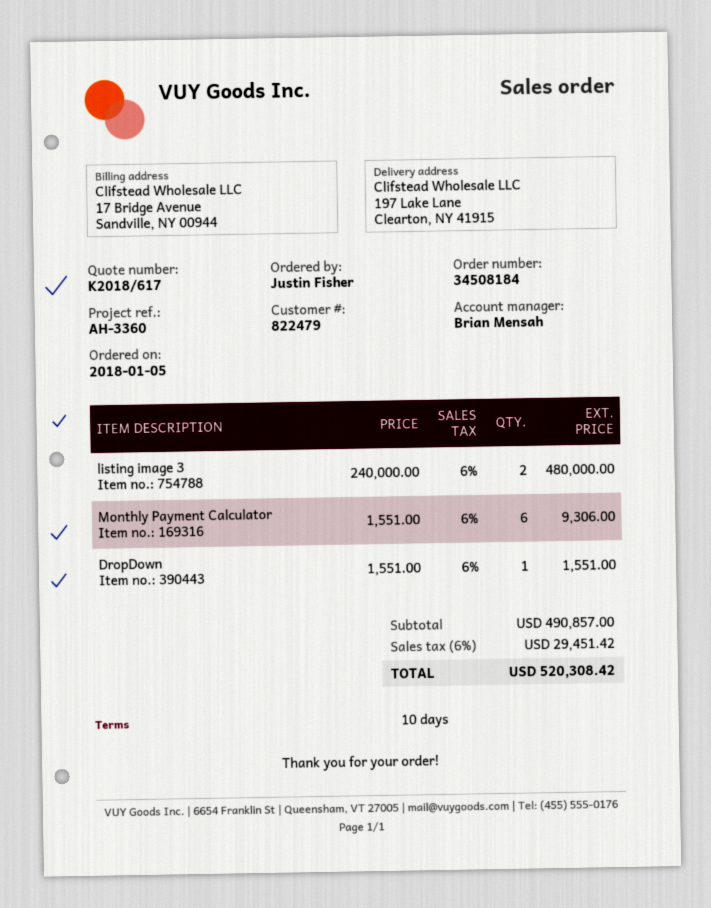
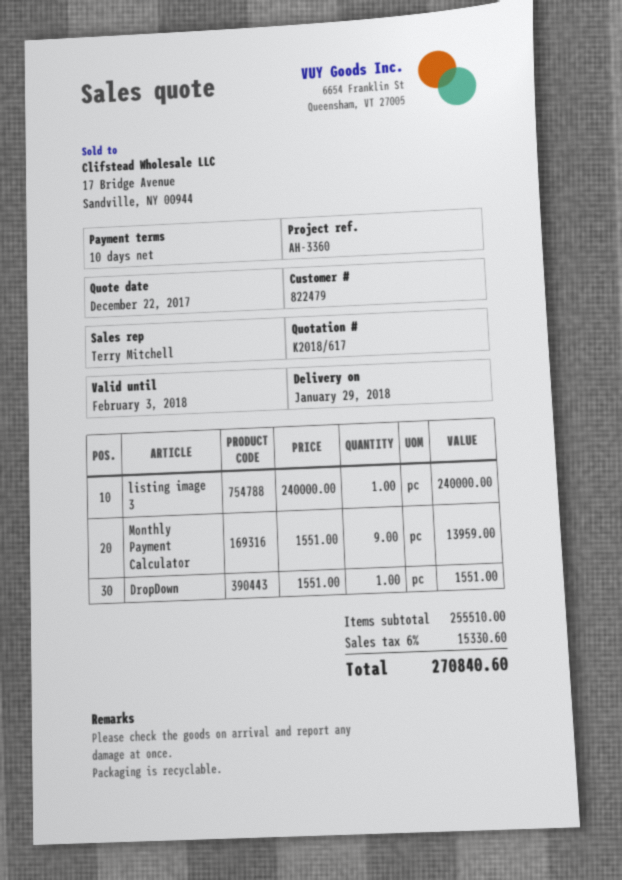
sales rep: Brian Mensah -> Terry Mitchell
listing image 3: 2 x 240000.00 = 480000.00 -> 1 x 240000.00 = 240000.00
Monthly Payment Calculator: 6 x 1551.00 = 9306.00 -> 9 x 1551.00 = 13959.00
subtotal: 490857.00 -> 255510.00
tax: 6% = 29451.42 -> 6% = 15330.60
total: 520308.42 -> 270840.60

